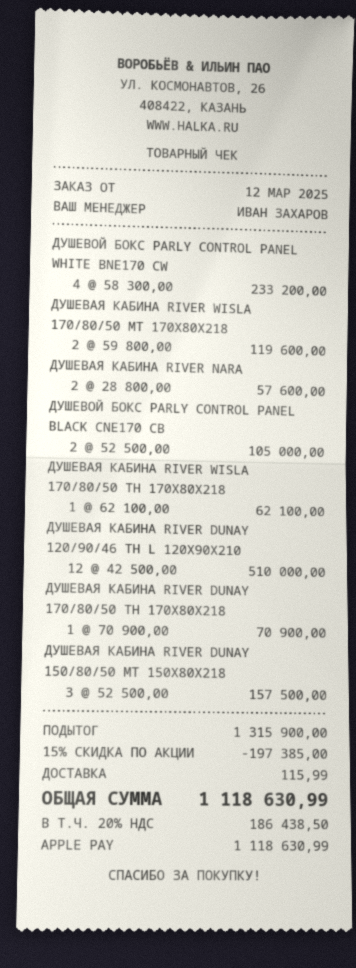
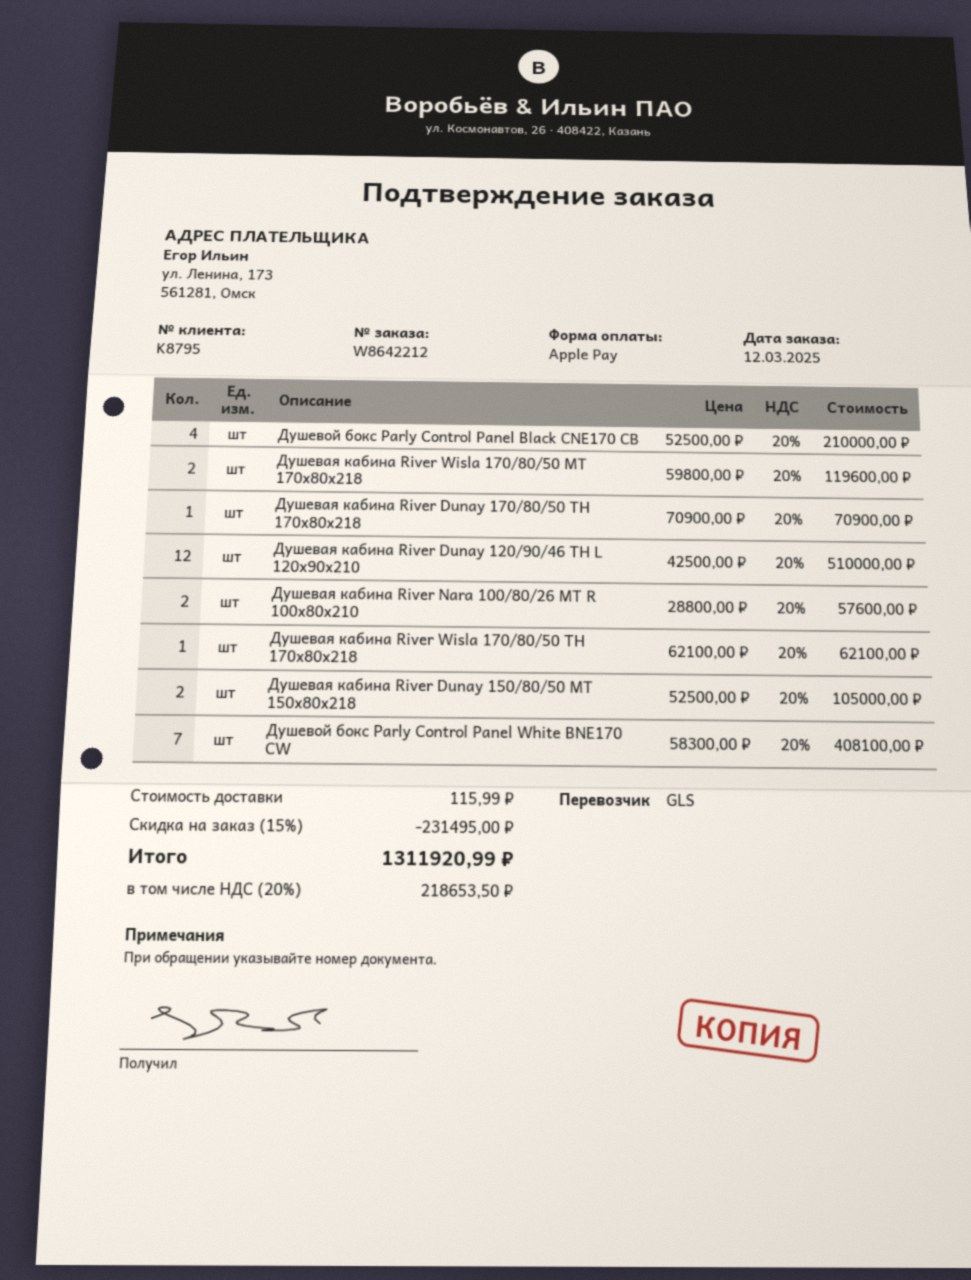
ДУШЕВОЙ БОКС PARLY CONTROL PANEL WHITE BNE170 CW: 4 x 58300.00 = 233200.00 -> 7 x 58300.00 = 408100.00
ДУШЕВОЙ БОКС PARLY CONTROL PANEL BLACK CNE170 CB: 2 x 52500.00 = 105000.00 -> 4 x 52500.00 = 210000.00
ДУШЕВАЯ КАБИНА RIVER DUNAY 150/80/50 МТ 150Х80Х218: 3 x 52500.00 = 157500.00 -> 2 x 52500.00 = 105000.00
discount: 15% = 197385.00 -> 15% = 231495.00
tax: 20% = 186438.50 -> 20% = 218653.50
total: 1118630.99 -> 1311920.99

